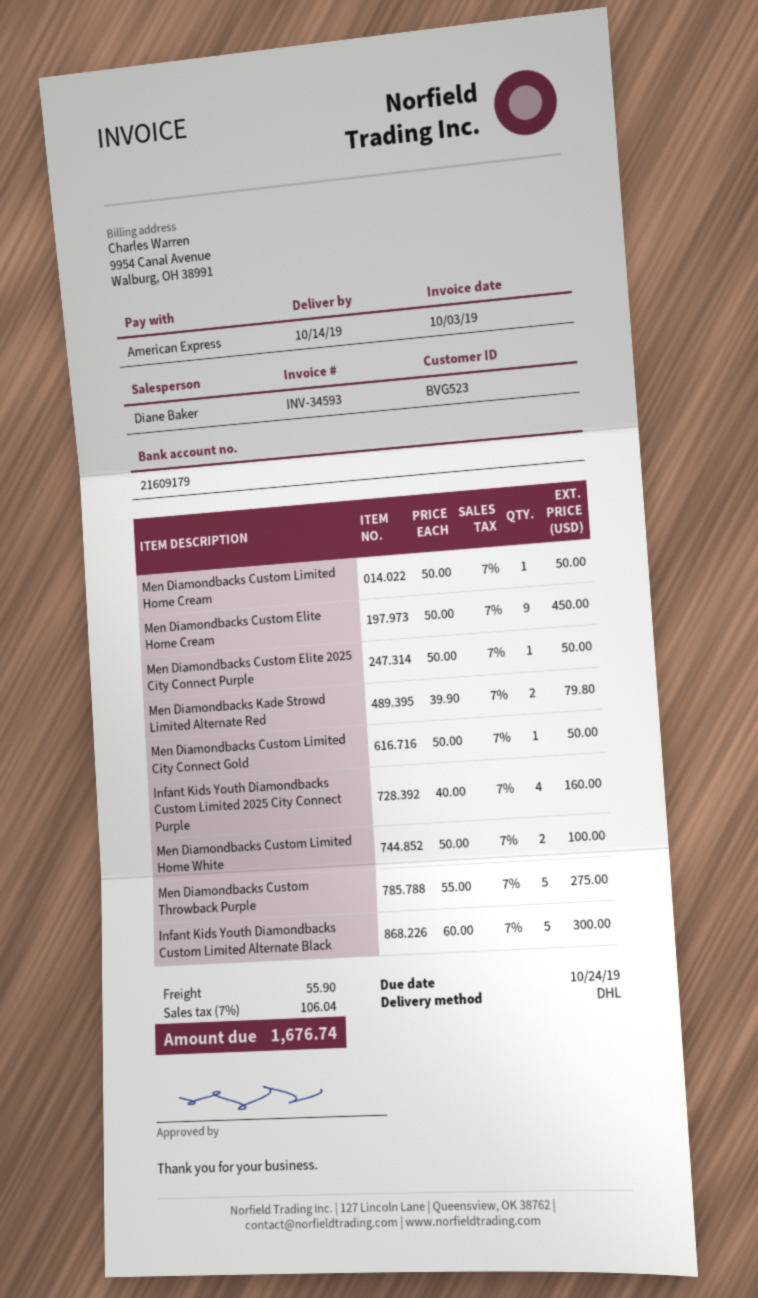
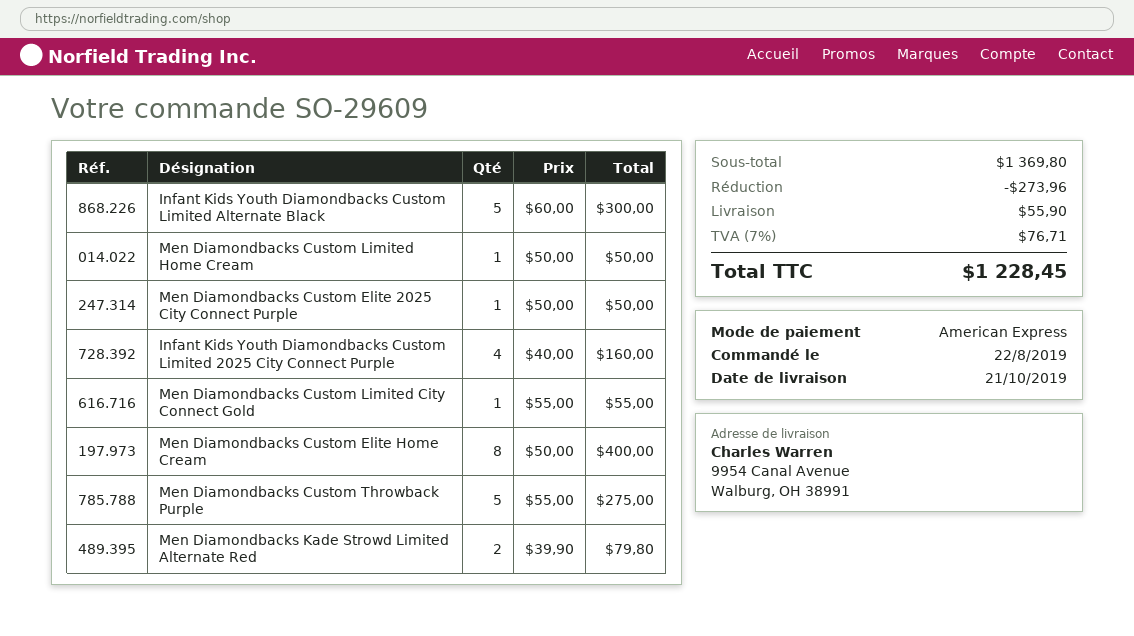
delivery date: 2019-10-14 -> 2019-10-21
Men Diamondbacks Custom Elite Home Cream: 9 x 50.00 = 450.00 -> 8 x 50.00 = 400.00
Men Diamondbacks Custom Limited City Connect Gold: 1 x 50.00 = 50.00 -> 1 x 55.00 = 55.00
Men Diamondbacks Custom Limited Home White: 2 x 50.00 = 100.00 -> none
discount: none -> 273.96
tax: 7% = 106.04 -> 7% = 76.71
total: 1676.74 -> 1228.45

